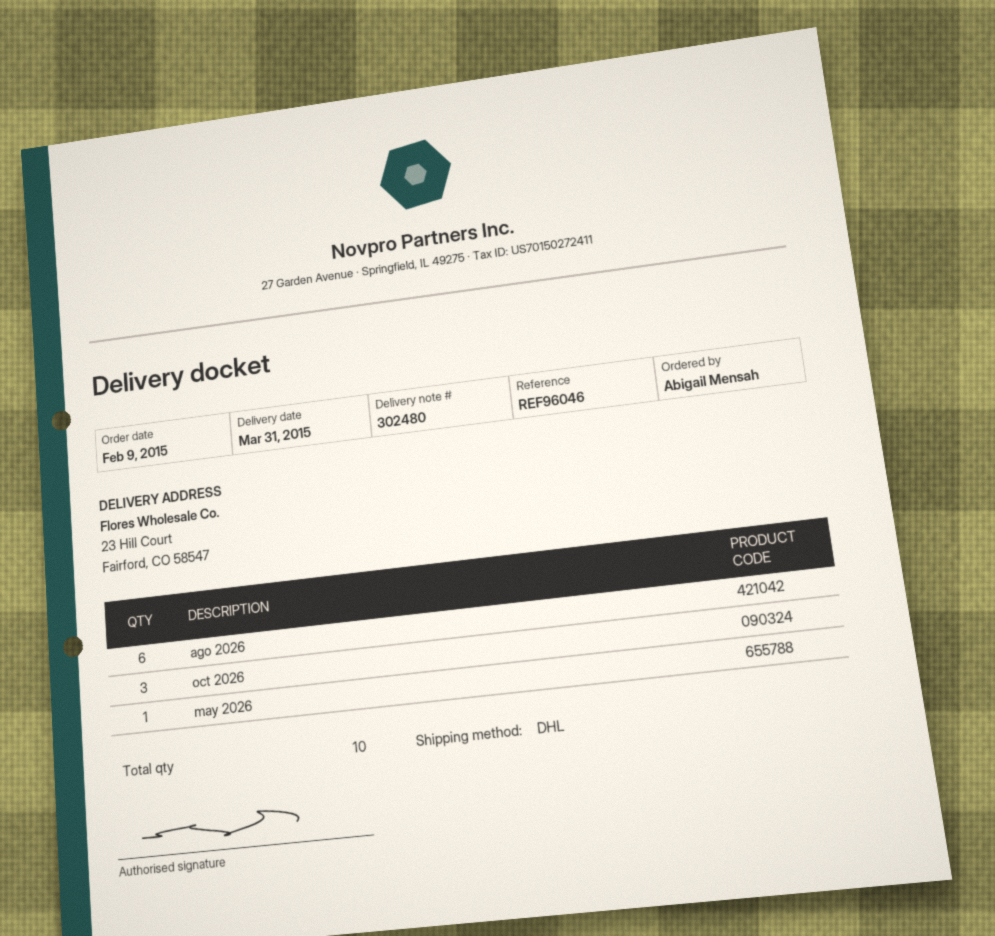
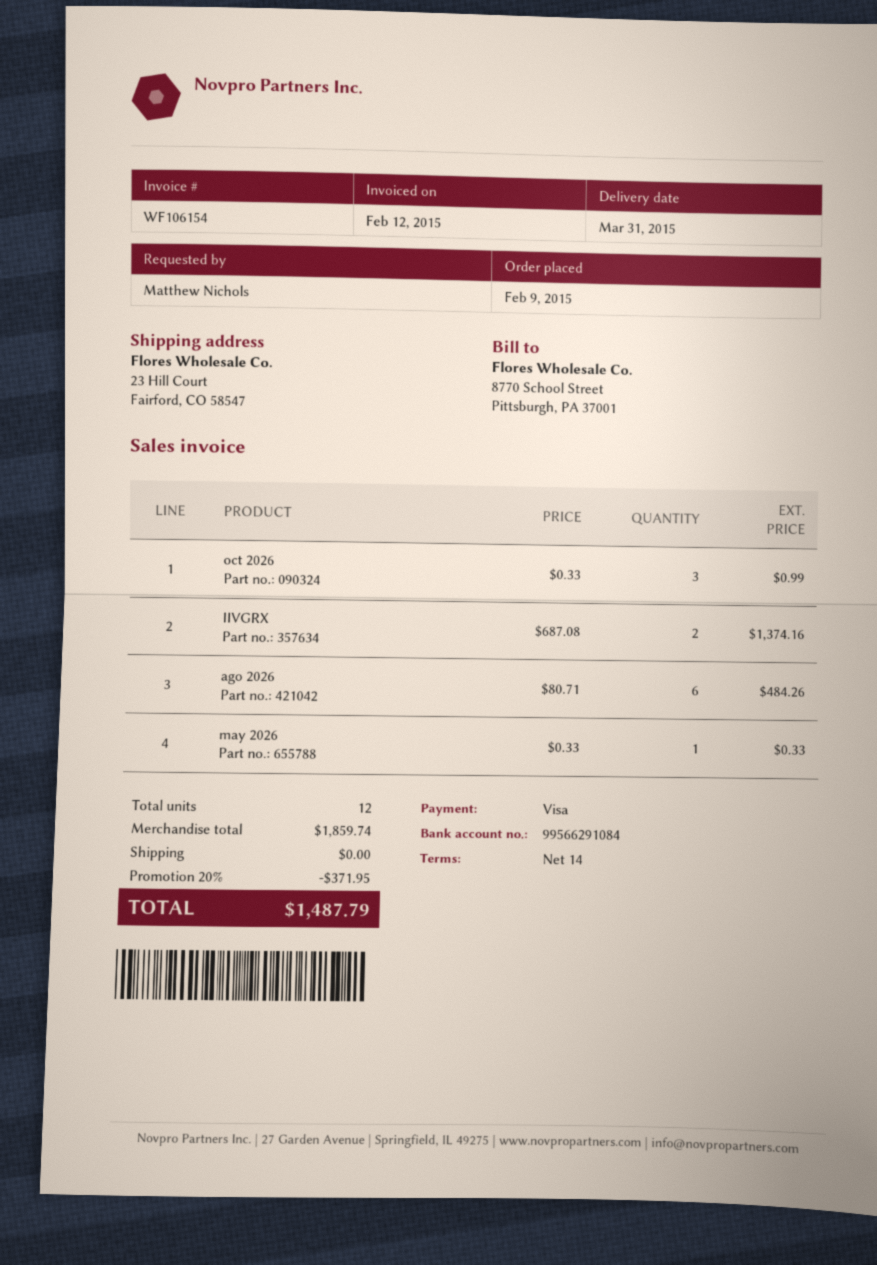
ordered by: Abigail Mensah -> Matthew Nichols
IIVGRX: none -> 2
total quantity: 10 -> 12

